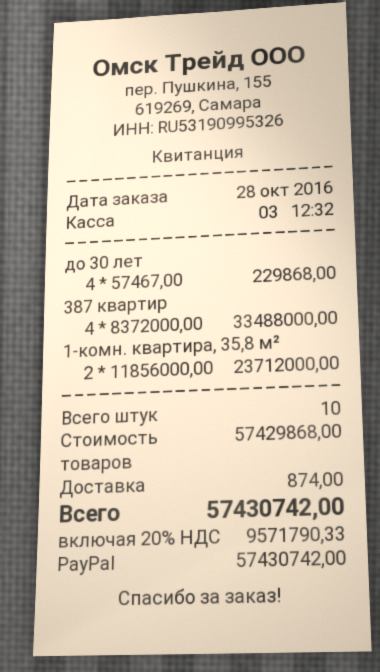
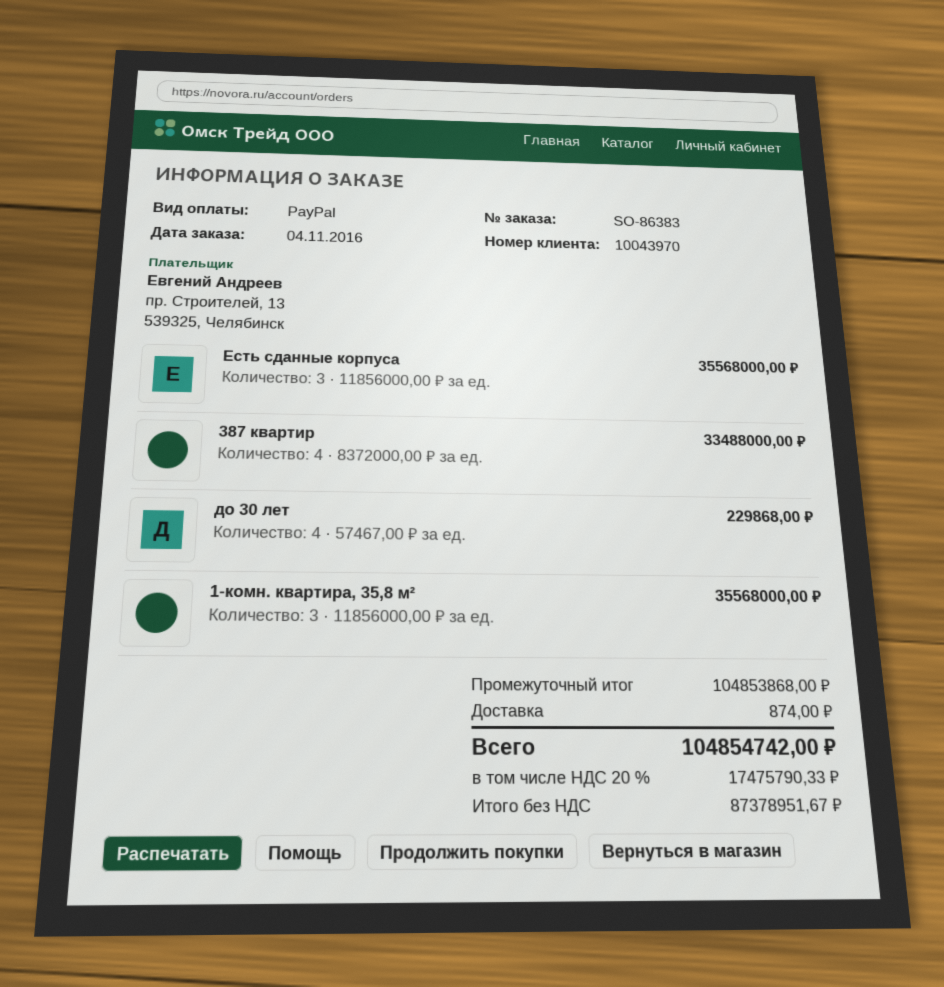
order date: 2016-10-28 -> 2016-11-04
1-комн. квартира, 35,8 м²: 2 x 11856000.00 = 23712000.00 -> 3 x 11856000.00 = 35568000.00
Есть сданные корпуса: none -> 3 x 11856000.00 = 35568000.00
subtotal: 57429868.00 -> 104853868.00
tax: 20% = 9571790.33 -> 20% = 17475790.33
total: 57430742.00 -> 104854742.00

